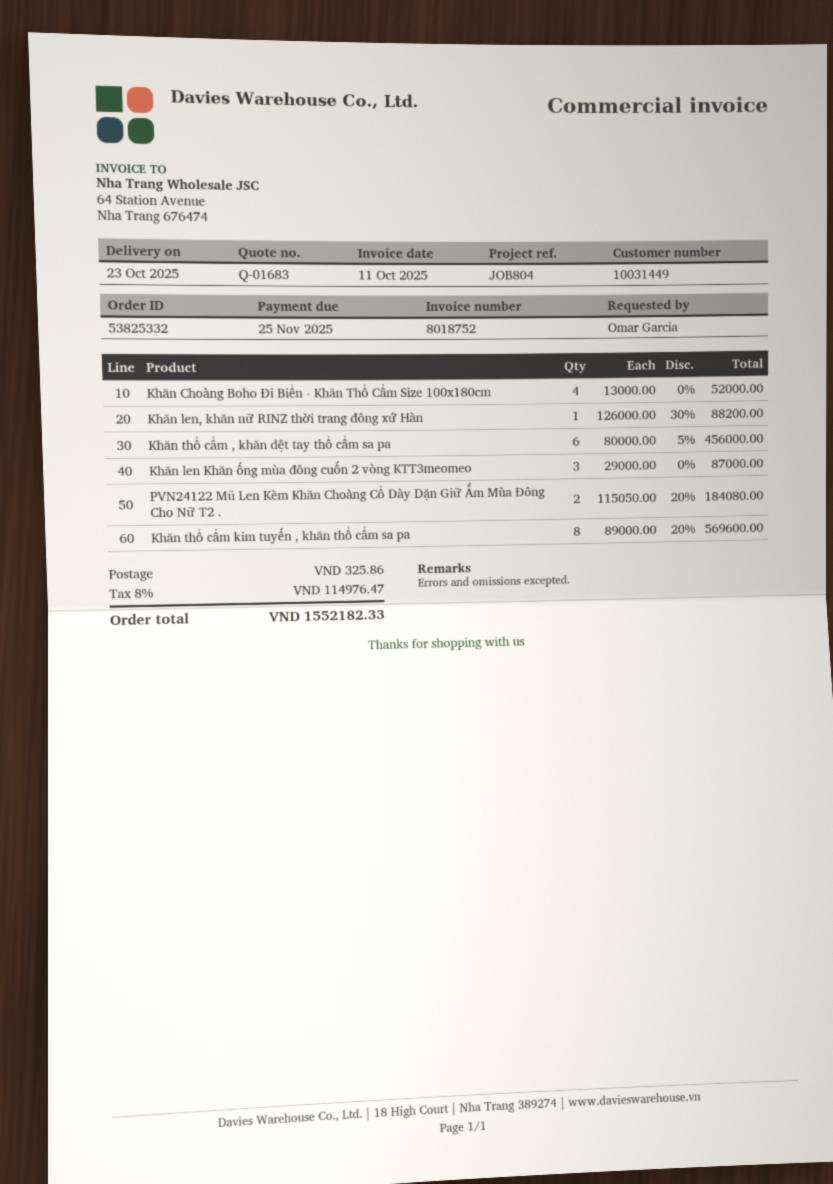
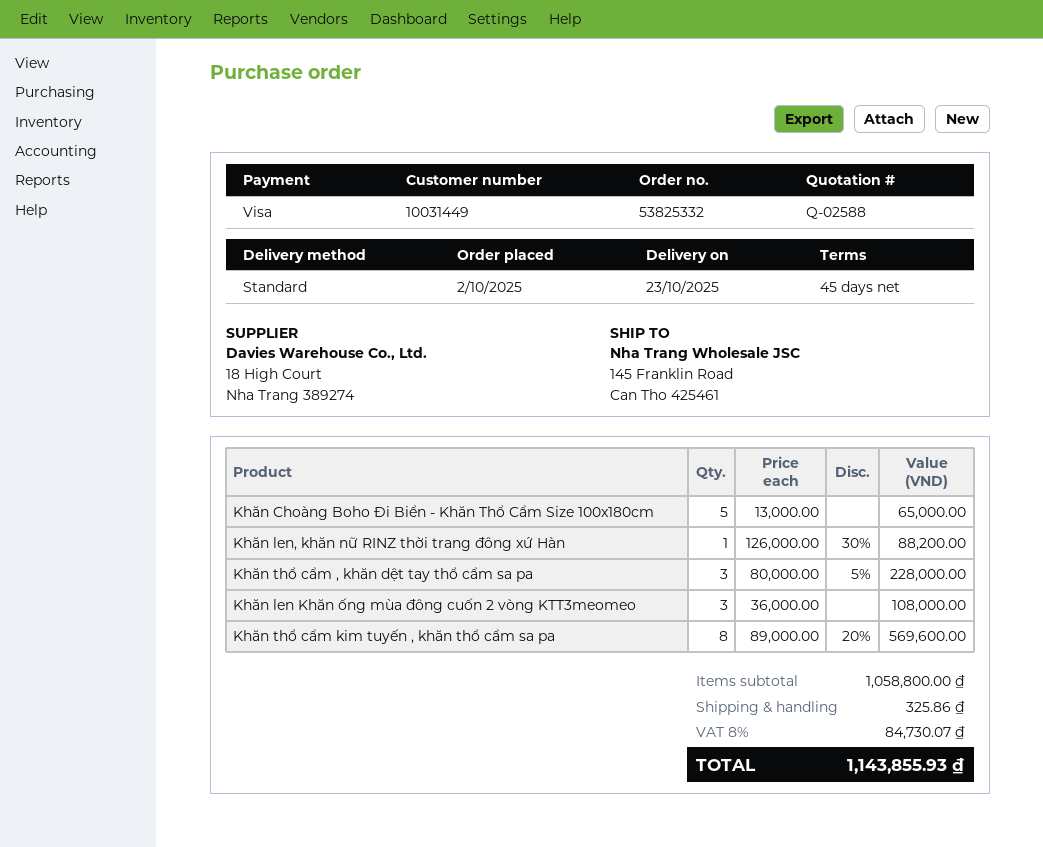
quote number: Q-01683 -> Q-02588
Khăn Choàng Boho Đi Biển - Khăn Thổ Cẩm Size 100x180cm: 4 x 13000.00 = 52000.00 -> 5 x 13000.00 = 65000.00
Khăn thổ cẩm , khăn dệt tay thổ cẩm sa pa: 6 x 80000.00 - 5% = 456000.00 -> 3 x 80000.00 - 5% = 228000.00
Khăn len Khăn ống mùa đông cuốn 2 vòng KTT3meomeo: 3 x 29000.00 = 87000.00 -> 3 x 36000.00 = 108000.00
PVN24122 Mũ Len Kèm Khăn Choàng Cổ Dày Dặn Giữ Ấm Mùa Đông Cho Nữ T2 .: 2 x 115050.00 - 20% = 184080.00 -> none
tax: 8% = 114976.47 -> 8% = 84730.07
total: 1552182.33 -> 1143855.93

